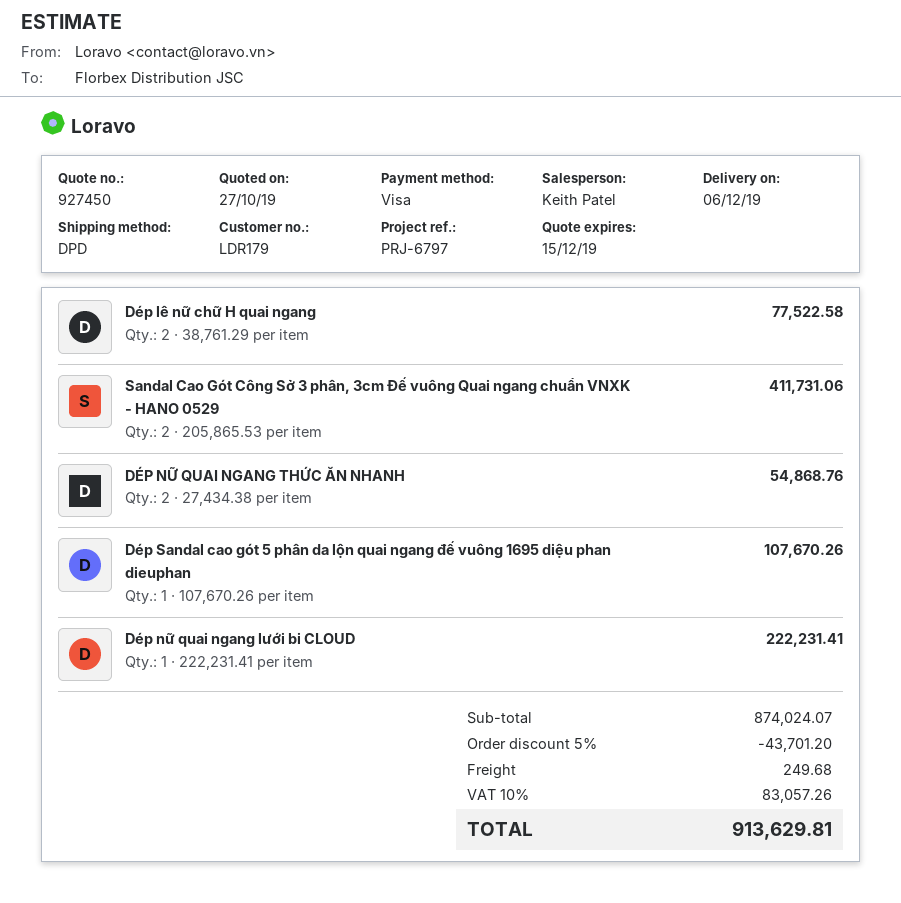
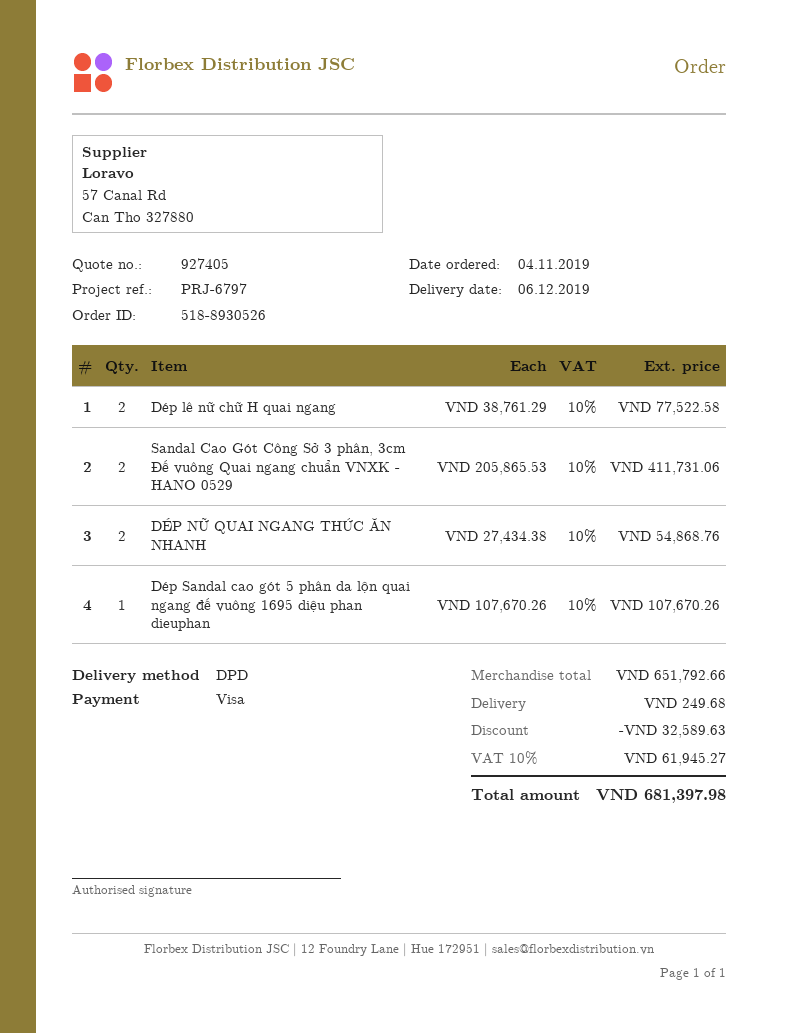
quote number: 927450 -> 927405
Dép nữ quai ngang lưới bi CLOUD: 1 x 222231.41 = 222231.41 -> none
subtotal: 874024.07 -> 651792.66
discount: 43701.20 -> 32589.63
tax: 10% = 83057.26 -> 10% = 61945.27
total: 913629.81 -> 681397.98

